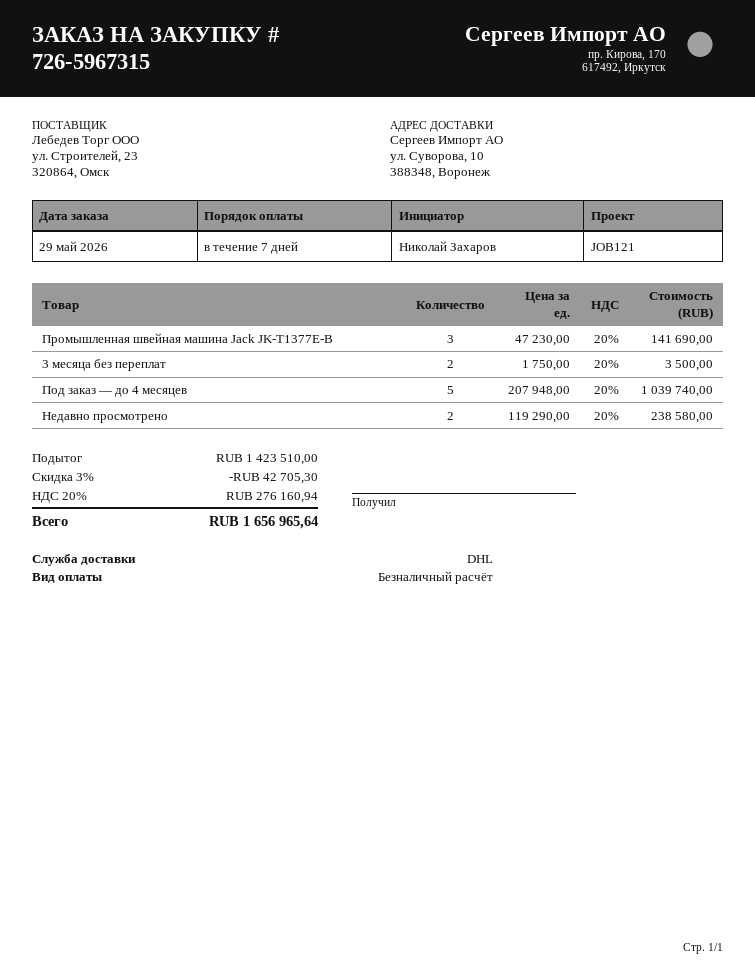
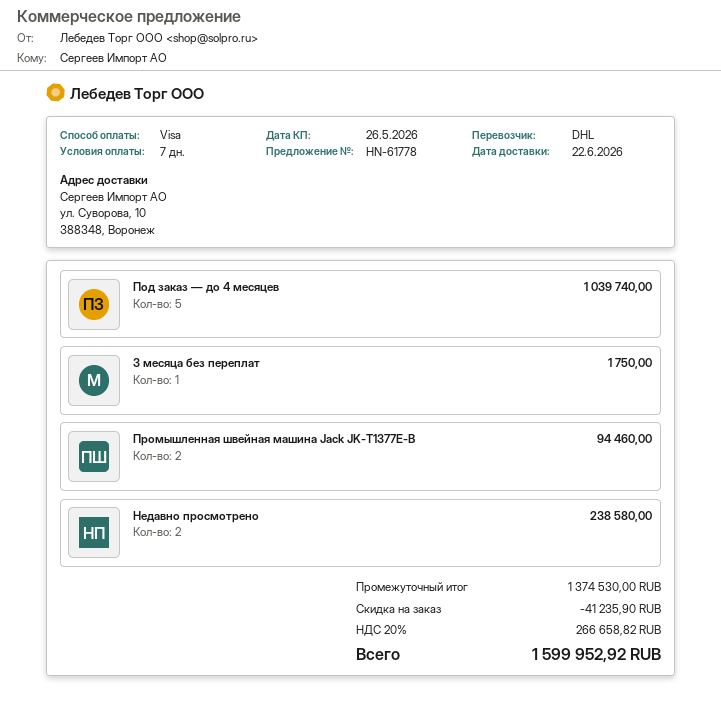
payment method: bank transfer -> Visa
Промышленная швейная машина Jack JK-T1377E-B: 3 for 141690.00 -> 2 for 94460.00
3 месяца без переплат: 2 for 3500.00 -> 1 for 1750.00
subtotal: 1423510.00 -> 1374530.00
discount: 42705.30 -> 41235.90
tax: 20% = 276160.94 -> 20% = 266658.82
total: 1656965.64 -> 1599952.92

